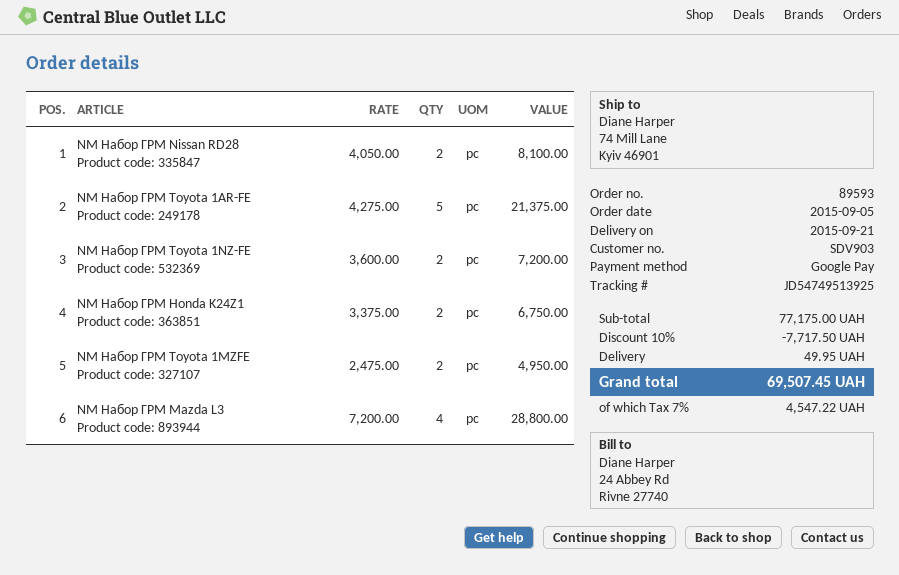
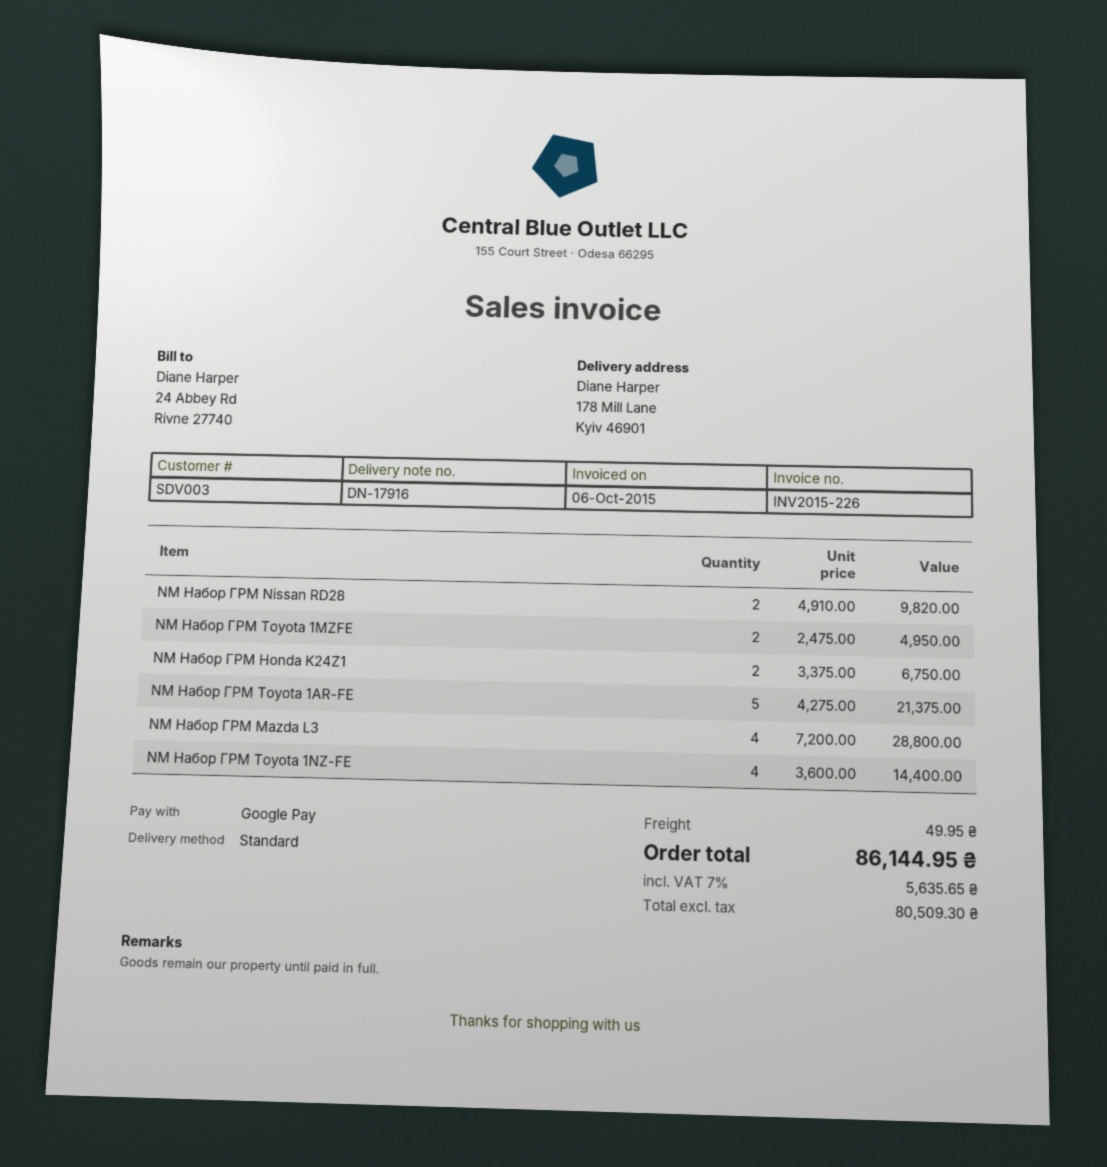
customer number: SDV903 -> SDV003
ship to: 74 Mill Lane, Kyiv 46901 -> 178 Mill Lane, Kyiv 46901
NM Набор ГРМ Nissan RD28: 2 x 4050.00 = 8100.00 -> 2 x 4910.00 = 9820.00
NM Набор ГРМ Toyota 1NZ-FE: 2 x 3600.00 = 7200.00 -> 4 x 3600.00 = 14400.00
discount: 10% = 7717.50 -> none
tax: 7% = 4547.22 -> 7% = 5635.65
total: 69507.45 -> 86144.95

